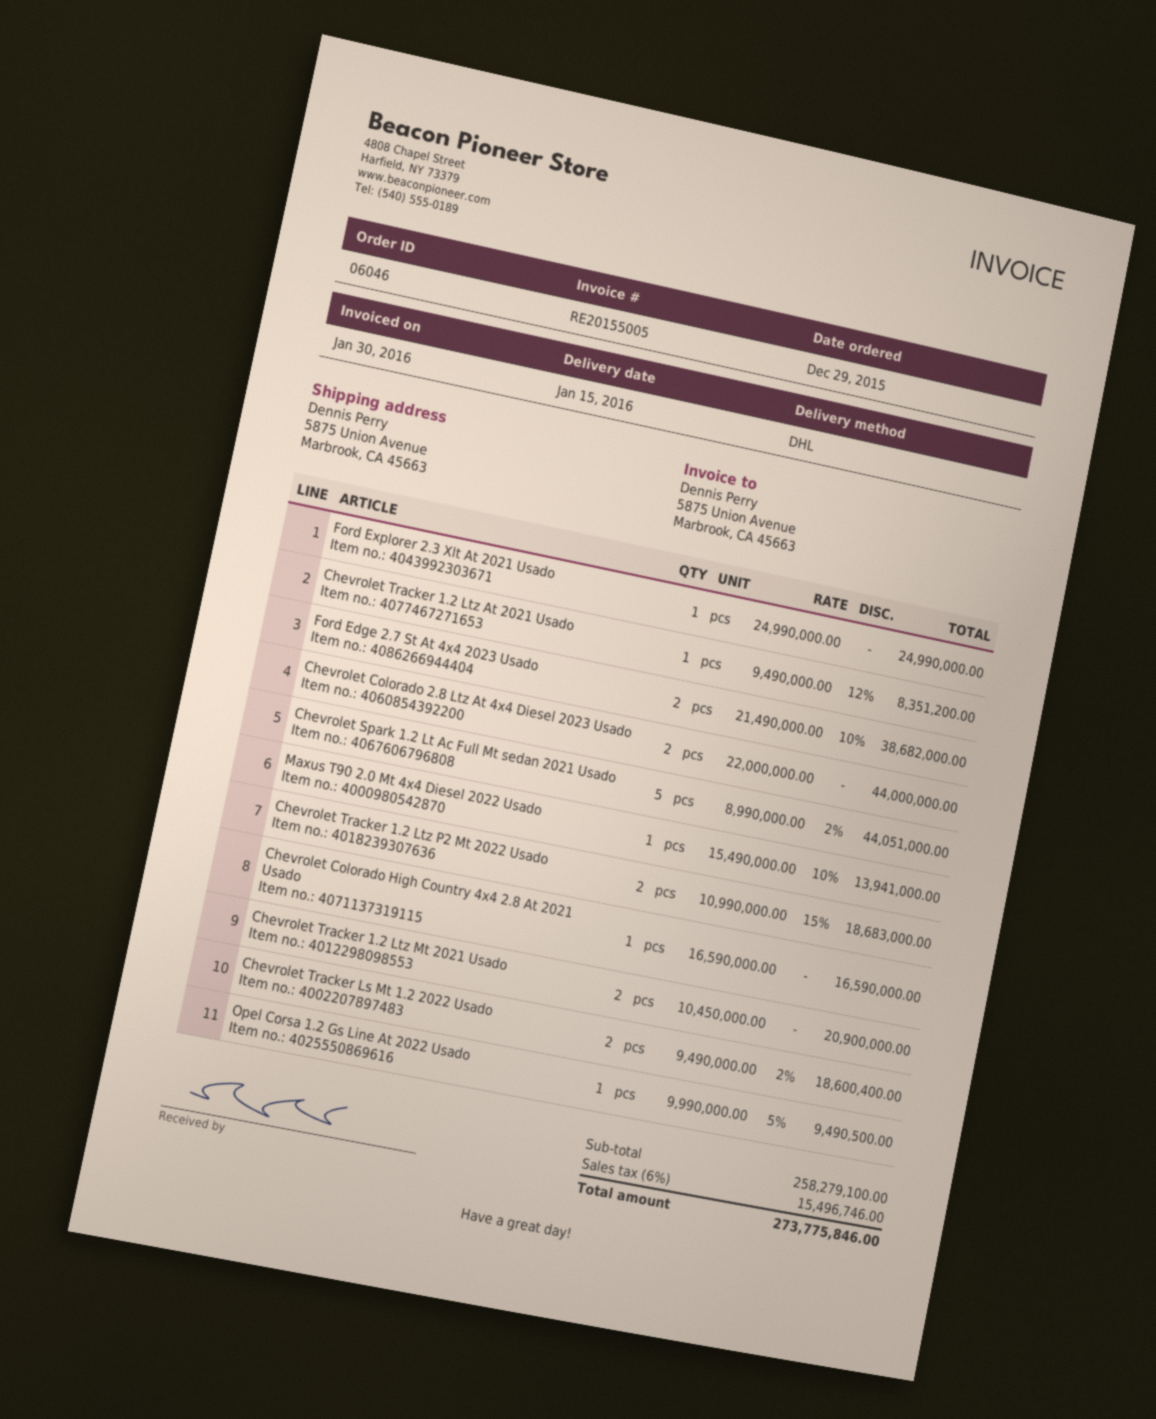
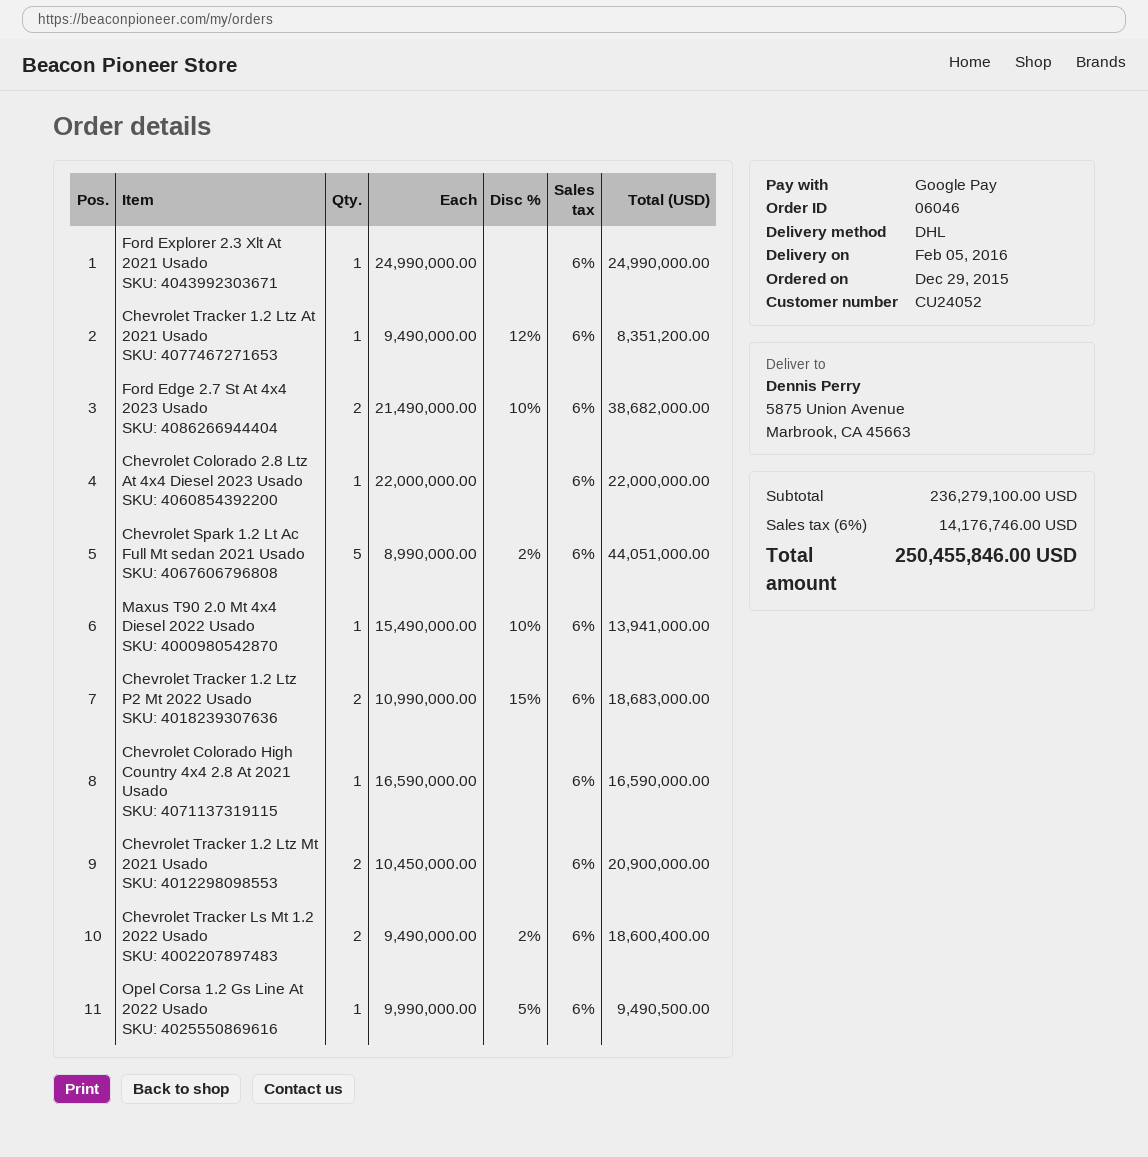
delivery date: 2016-01-15 -> 2016-02-05
Chevrolet Colorado 2.8 Ltz At 4x4 Diesel 2023 Usado: 2 x 22000000.00 = 44000000.00 -> 1 x 22000000.00 = 22000000.00
subtotal: 258279100.00 -> 236279100.00
tax: 6% = 15496746.00 -> 6% = 14176746.00
total: 273775846.00 -> 250455846.00

